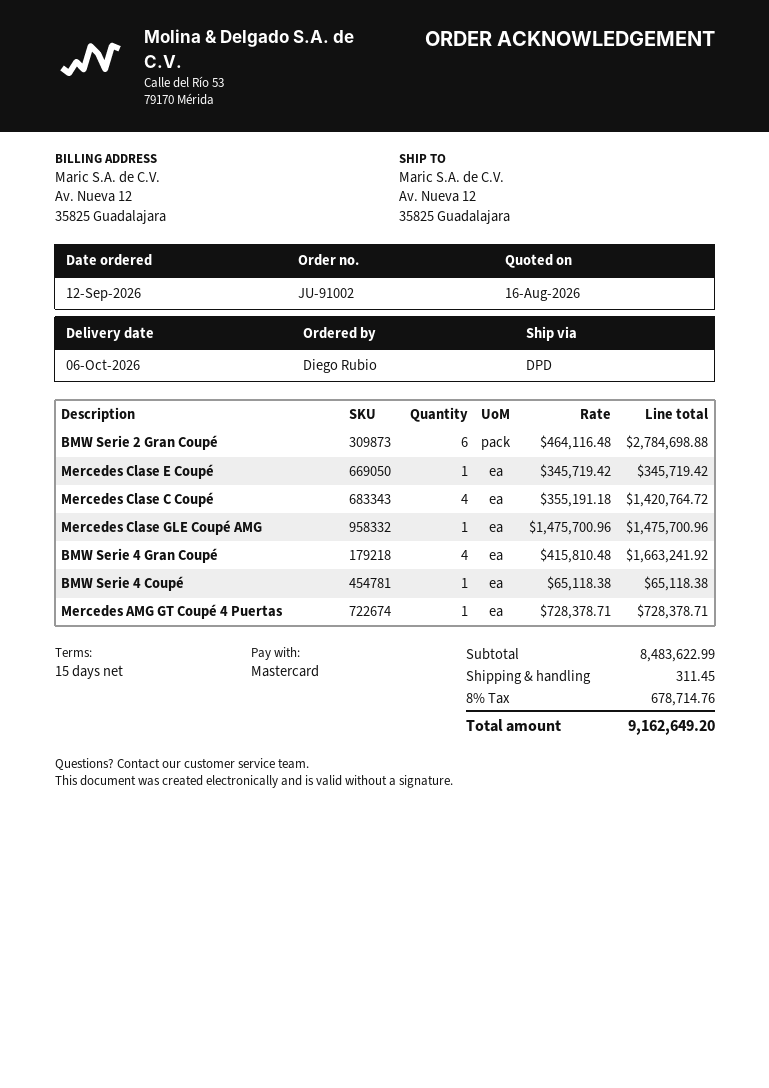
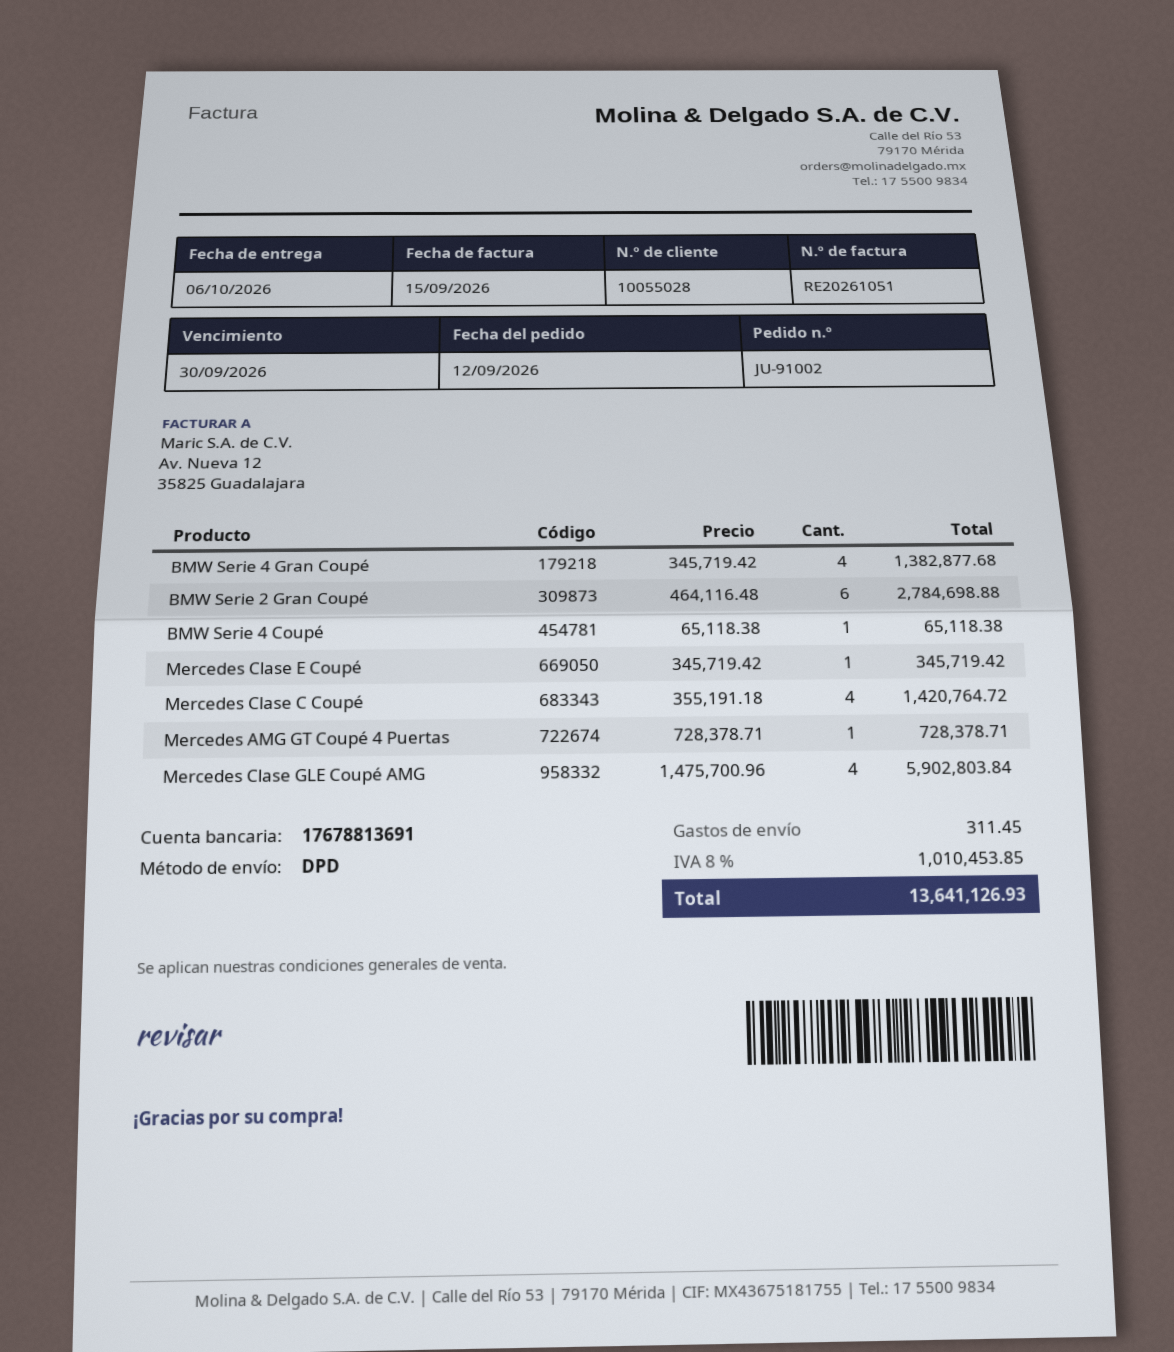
Mercedes Clase GLE Coupé AMG: 1 x 1475700.96 = 1475700.96 -> 4 x 1475700.96 = 5902803.84
BMW Serie 4 Gran Coupé: 4 x 415810.48 = 1663241.92 -> 4 x 345719.42 = 1382877.68
tax: 8% = 678714.76 -> 8% = 1010453.85
total: 9162649.20 -> 13641126.93

